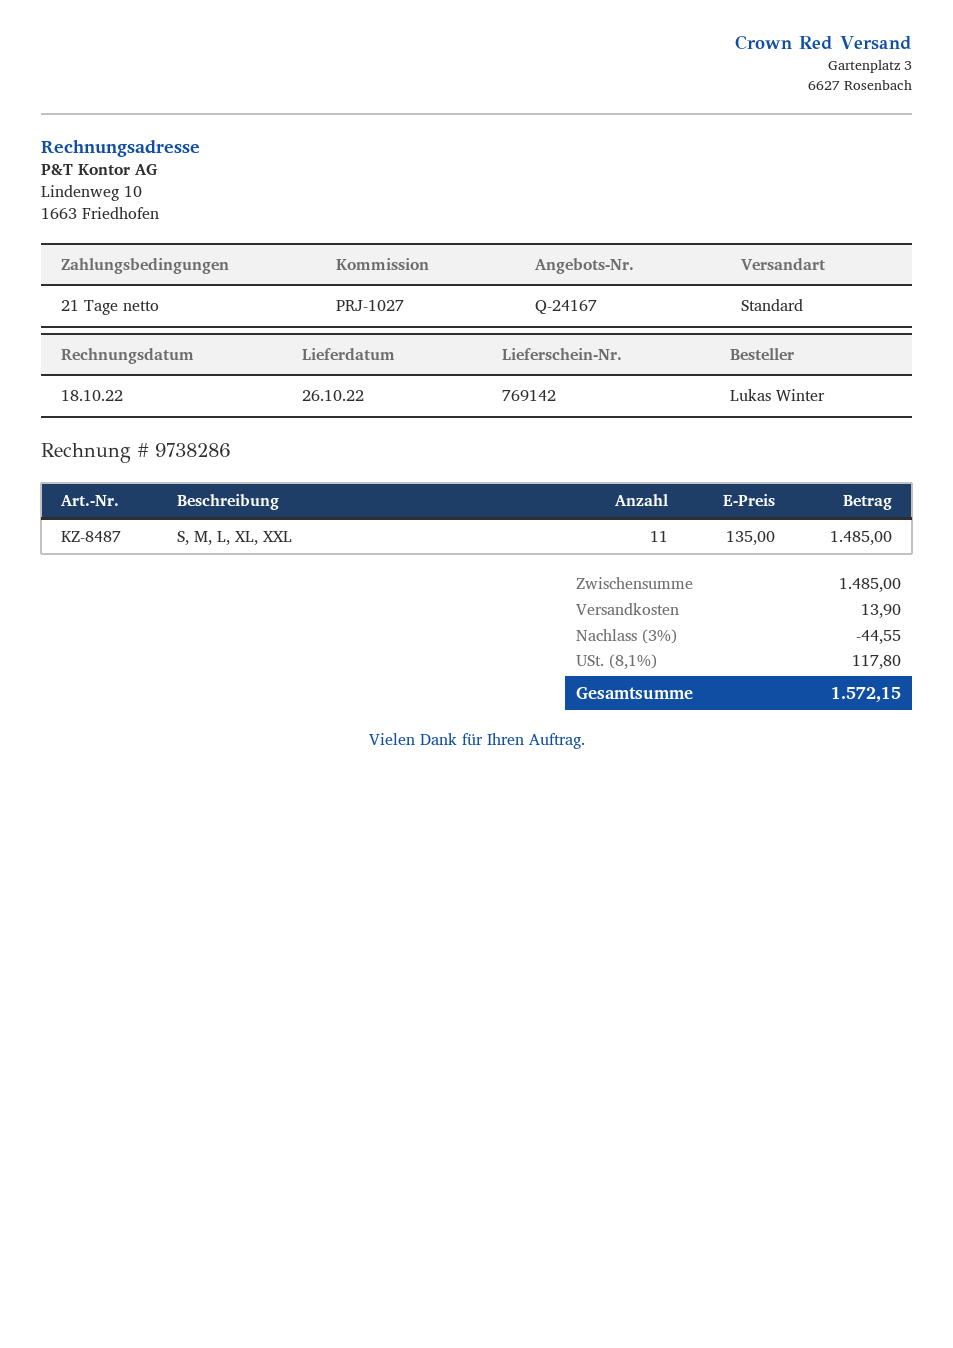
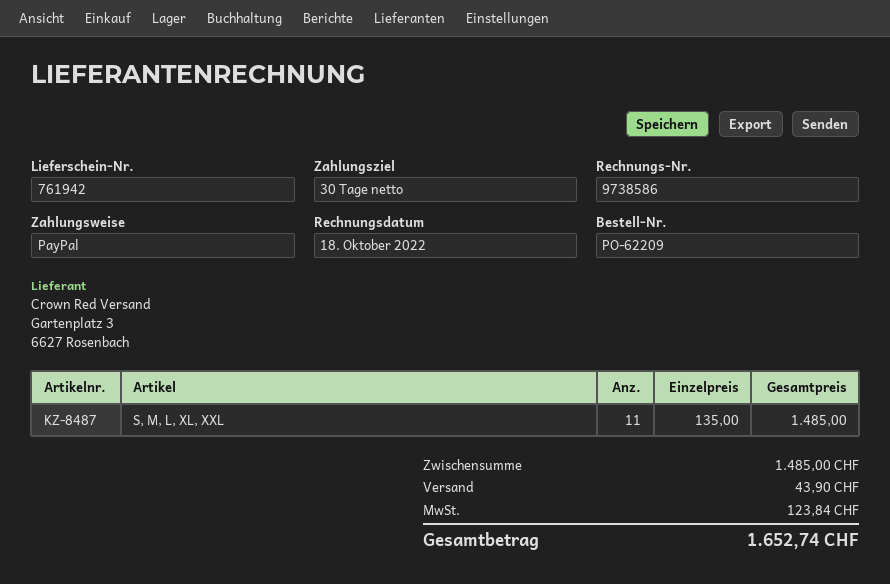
delivery note number: 769142 -> 761942
invoice number: 9738286 -> 9738586
payment terms: 21 days -> 30 days
discount: 3% = 44.55 -> none
shipping: 13.90 -> 43.90
tax: 117.80 -> 123.84
total: 1572.15 -> 1652.74

